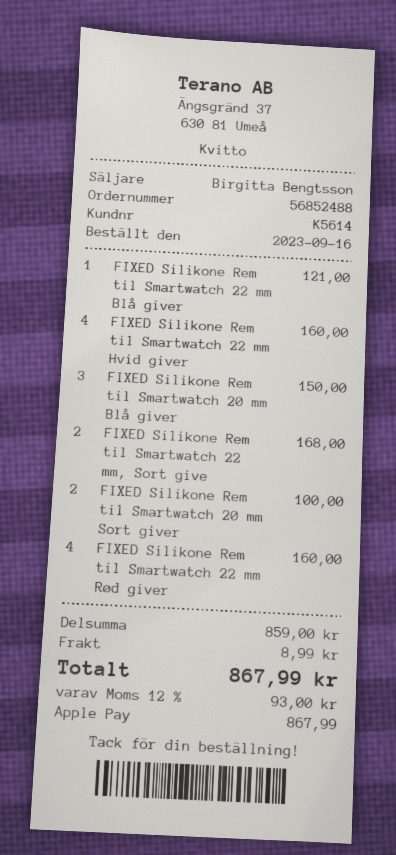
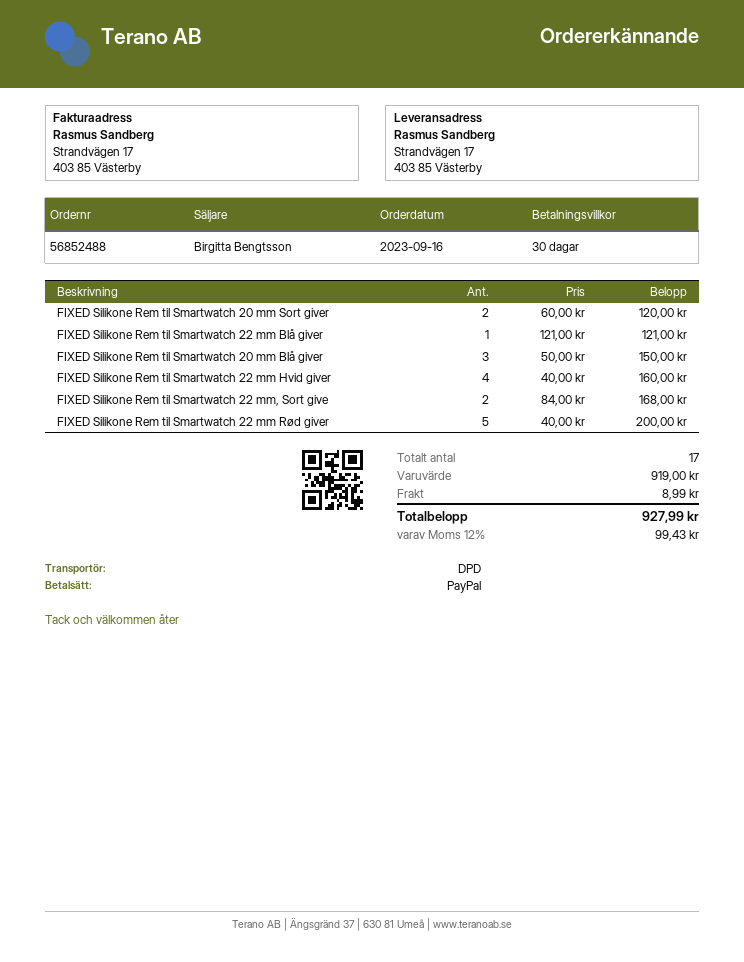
payment method: Apple Pay -> PayPal
FIXED Silikone Rem til Smartwatch 20 mm Sort giver: 2 for 100.00 -> 2 for 120.00
FIXED Silikone Rem til Smartwatch 22 mm Rød giver: 4 for 160.00 -> 5 for 200.00
subtotal: 859.00 -> 919.00
tax: 12% = 93.00 -> 12% = 99.43
total: 867.99 -> 927.99

